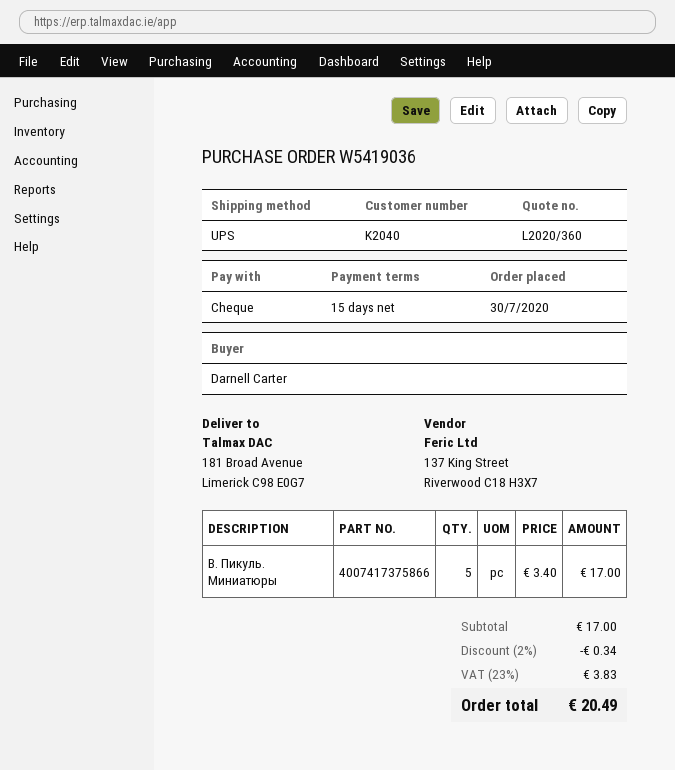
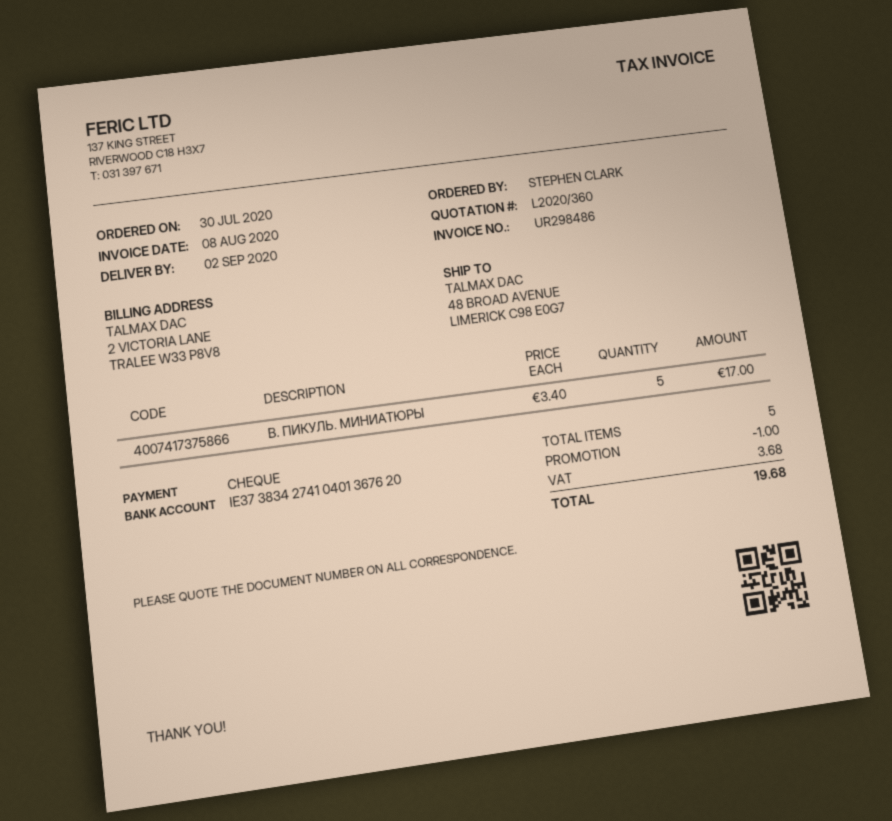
ordered by: Darnell Carter -> STEPHEN CLARK
ship to: 181 Broad Avenue, Limerick C98 E0G7 -> 48 BROAD AVENUE, LIMERICK C98 E0G7
discount: 0.34 -> 1.00
tax: 3.83 -> 3.68
total: 20.49 -> 19.68

